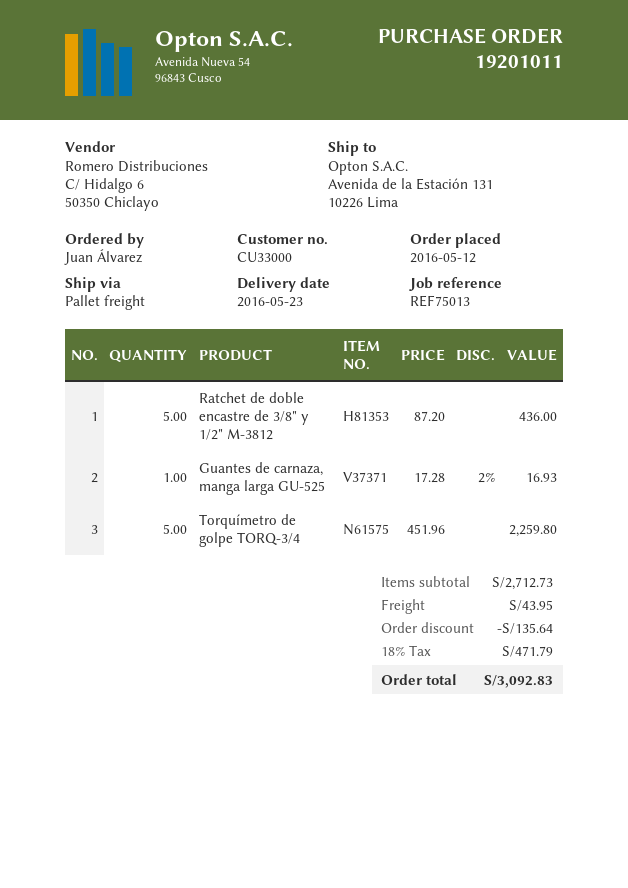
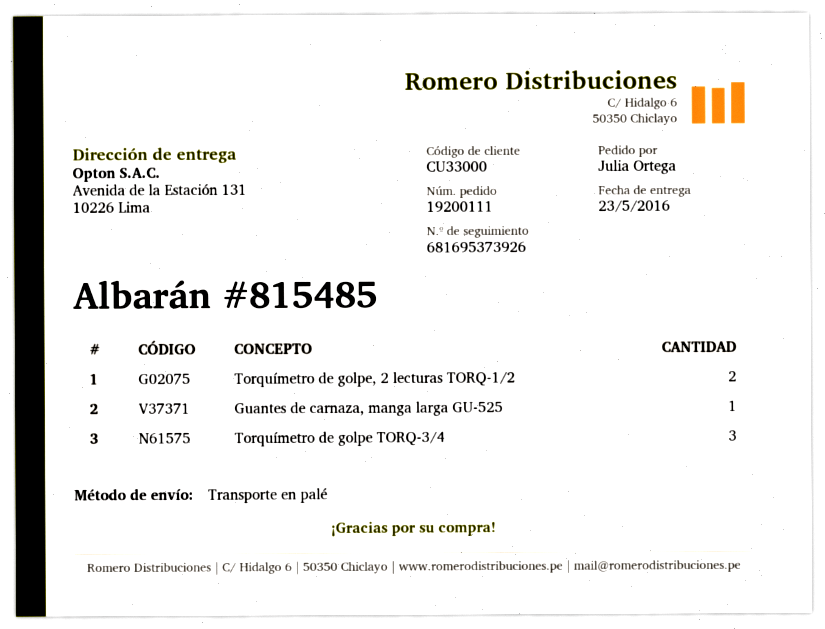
order number: 19201011 -> 19200111
ordered by: Juan Álvarez -> Julia Ortega
Ratchet de doble encastre de 3/8" y 1/2" M-3812: 5 -> none
Torquímetro de golpe TORQ-3/4: 5 -> 3
Torquímetro de golpe, 2 lecturas TORQ-1/2: none -> 2

